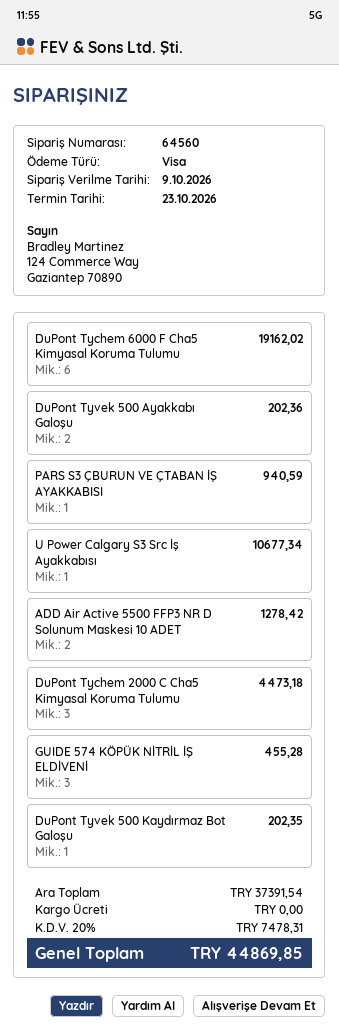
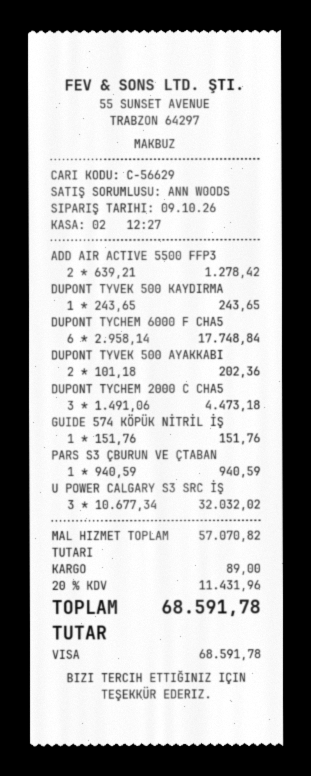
DuPont Tychem 6000 F Cha5 Kimyasal Koruma Tulumu: 6 for 19162.02 -> 6 for 17748.84
U Power Calgary S3 Src İş Ayakkabısı: 1 for 10677.34 -> 3 for 32032.02
GUIDE 574 KÖPÜK NİTRİL İŞ ELDİVENİ: 3 for 455.28 -> 1 for 151.76
DuPont Tyvek 500 Kaydırmaz Bot Galoşu: 1 for 202.35 -> 1 for 243.65
subtotal: 37391.54 -> 57070.82
shipping: 0.00 -> 89.00
tax: 20% = 7478.31 -> 20% = 11431.96
total: 44869.85 -> 68591.78

